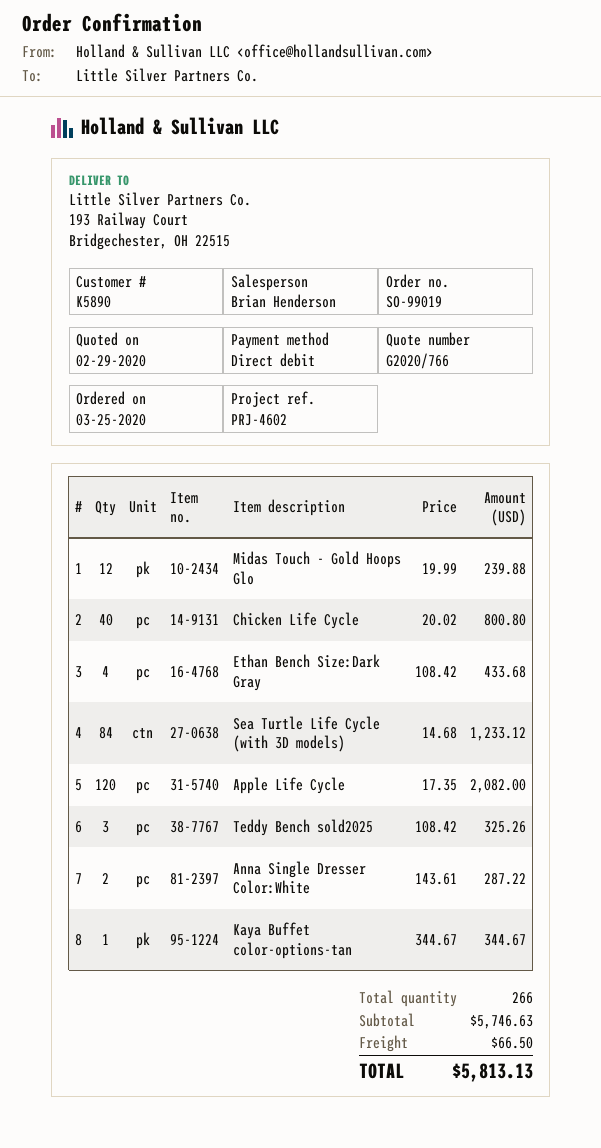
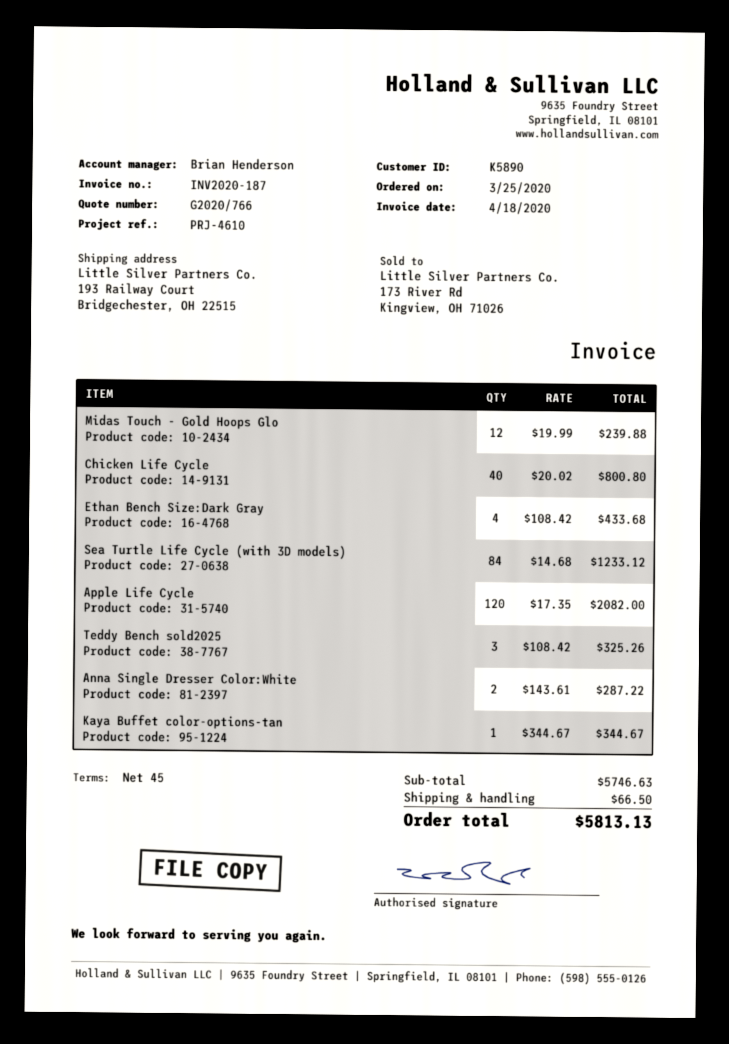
reference: PRJ-4602 -> PRJ-4610

